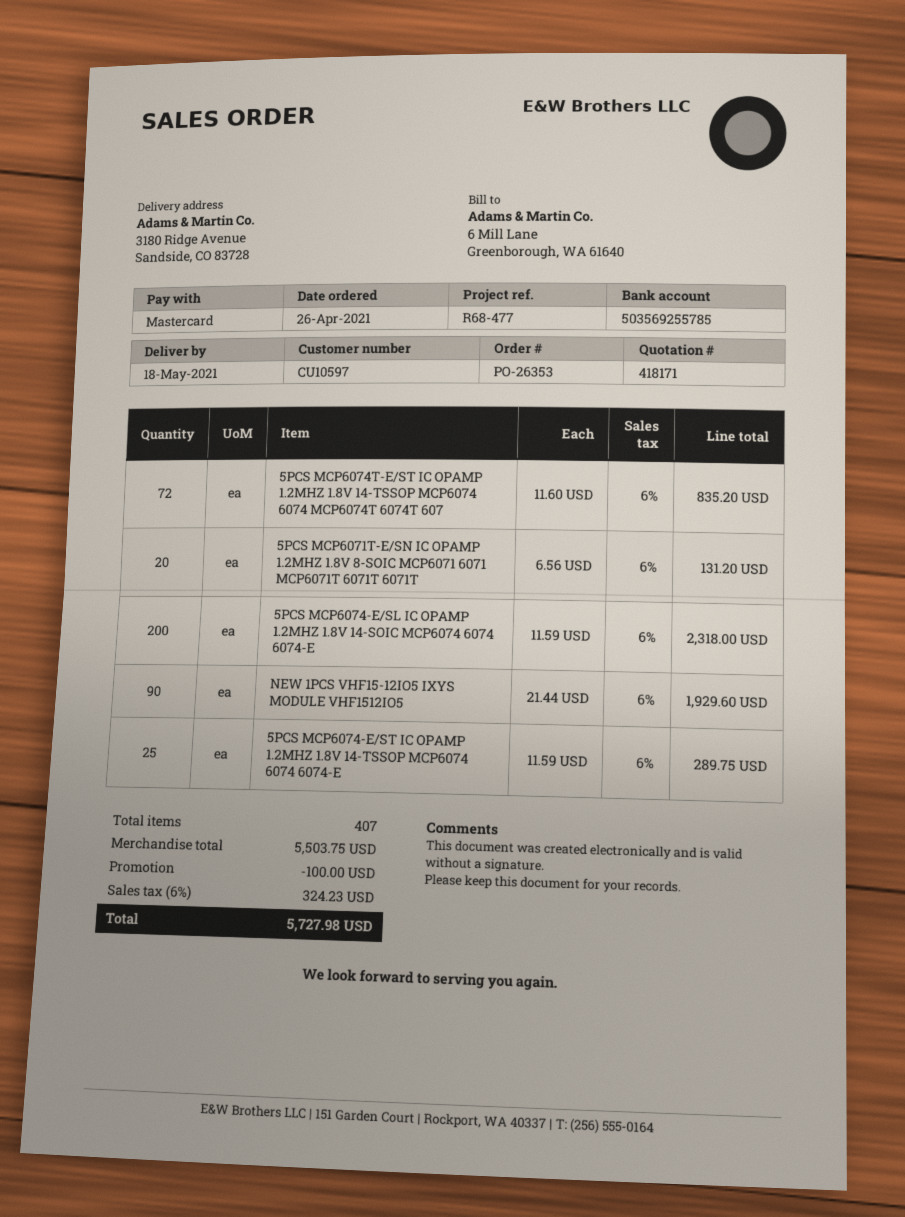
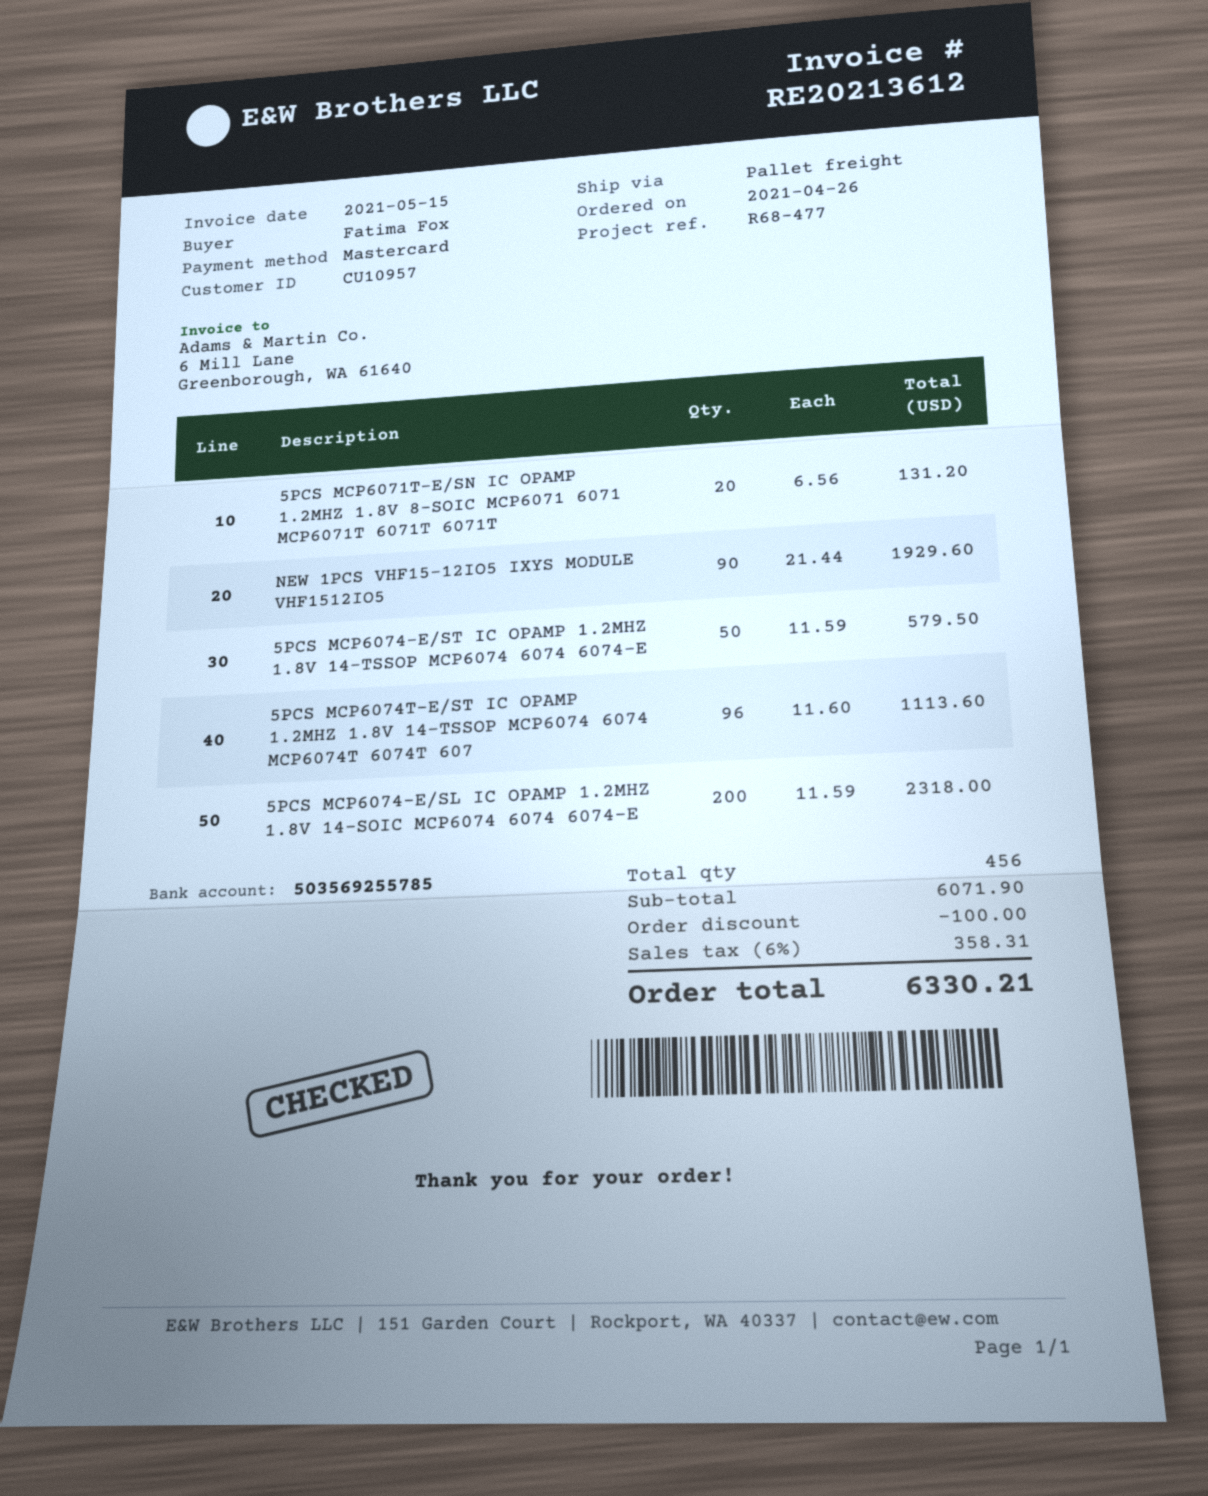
customer number: CU10597 -> CU10957
5PCS MCP6074T-E/ST IC OPAMP 1.2MHZ 1.8V 14-TSSOP MCP6074 6074 MCP6074T 6074T 607: 72 x 11.60 = 835.20 -> 96 x 11.60 = 1113.60
5PCS MCP6074-E/ST IC OPAMP 1.2MHZ 1.8V 14-TSSOP MCP6074 6074 6074-E: 25 x 11.59 = 289.75 -> 50 x 11.59 = 579.50
total quantity: 407 -> 456
subtotal: 5503.75 -> 6071.90
tax: 6% = 324.23 -> 6% = 358.31
total: 5727.98 -> 6330.21

